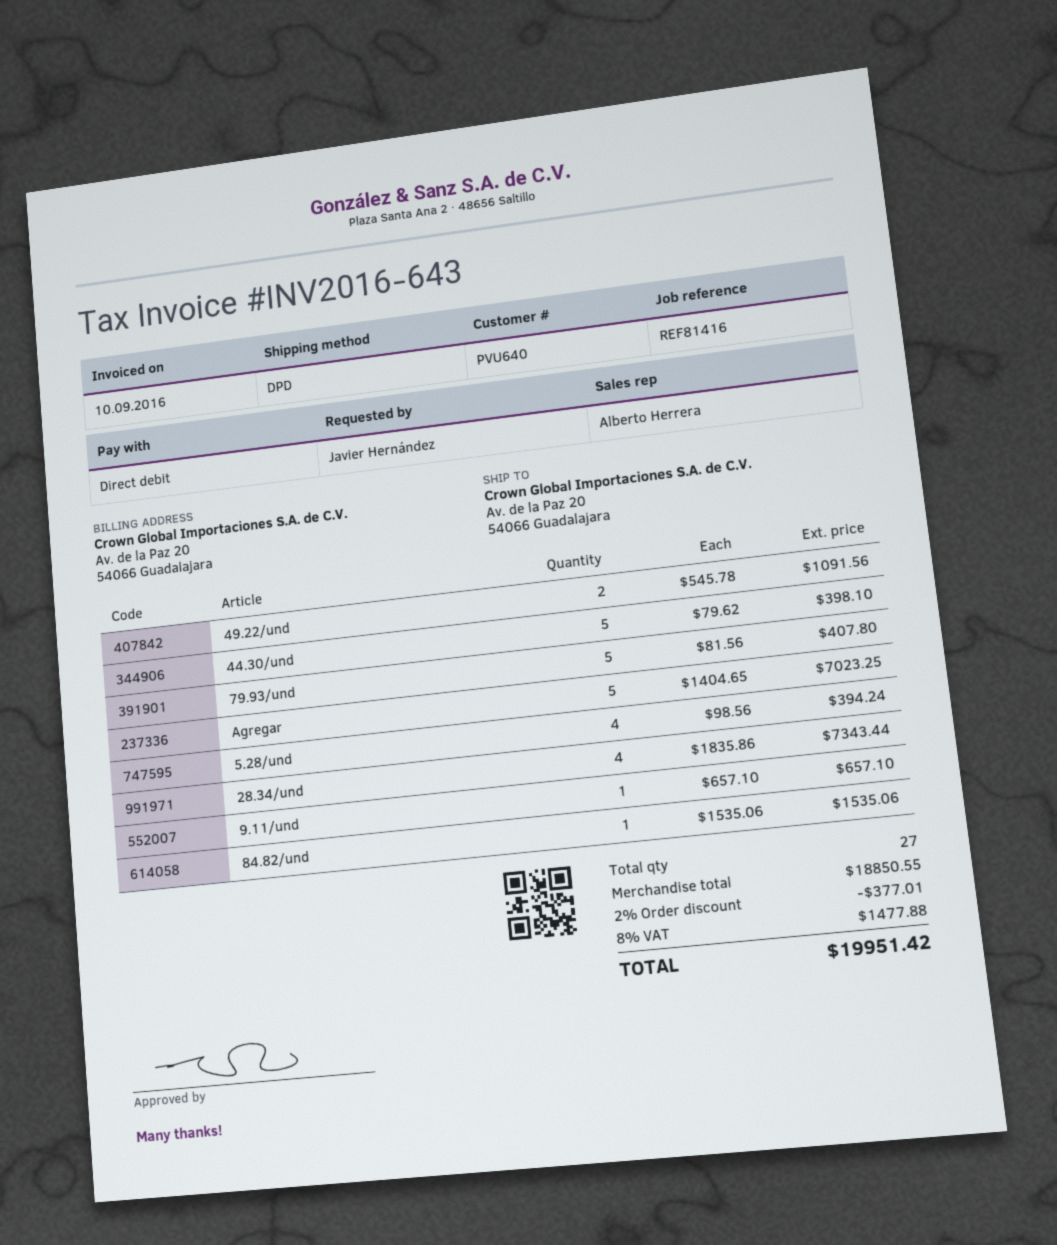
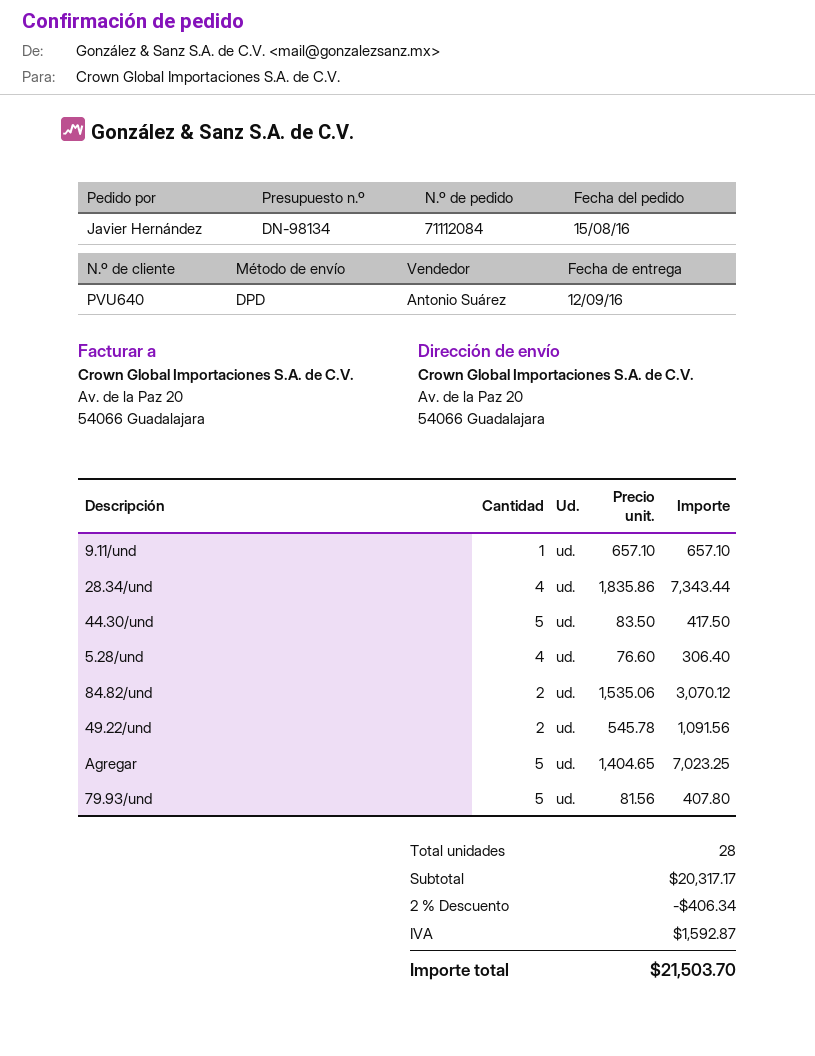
sales rep: Alberto Herrera -> Antonio Suárez
44.30/und: 5 x 79.62 = 398.10 -> 5 x 83.50 = 417.50
5.28/und: 4 x 98.56 = 394.24 -> 4 x 76.60 = 306.40
84.82/und: 1 x 1535.06 = 1535.06 -> 2 x 1535.06 = 3070.12
total quantity: 27 -> 28
subtotal: 18850.55 -> 20317.17
discount: 2% = 377.01 -> 2% = 406.34
tax: 1477.88 -> 1592.87
total: 19951.42 -> 21503.70

